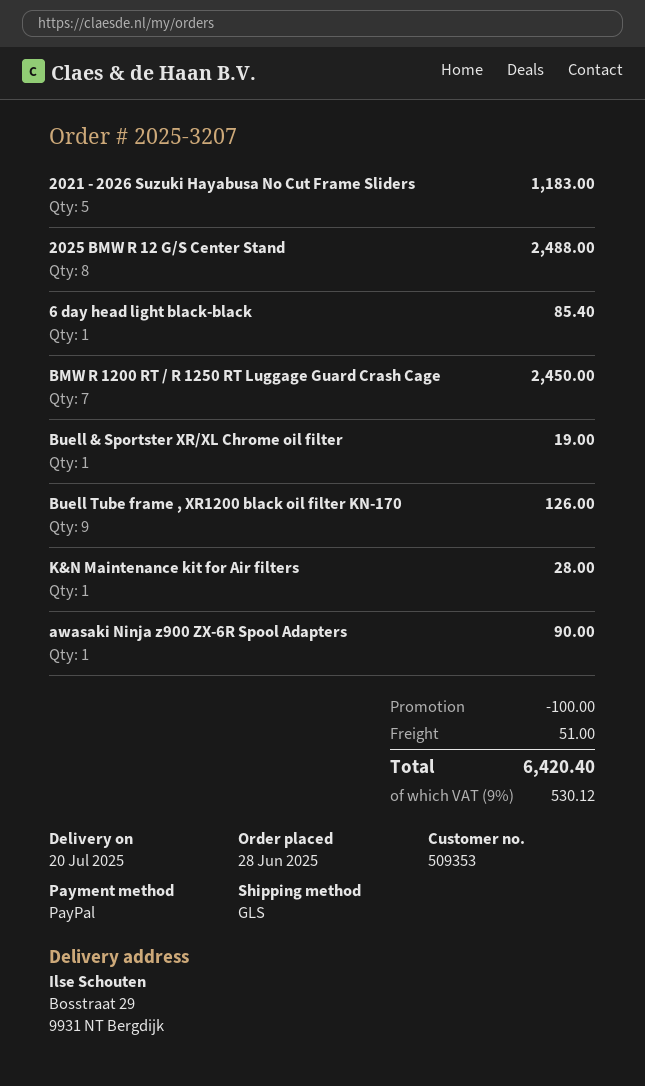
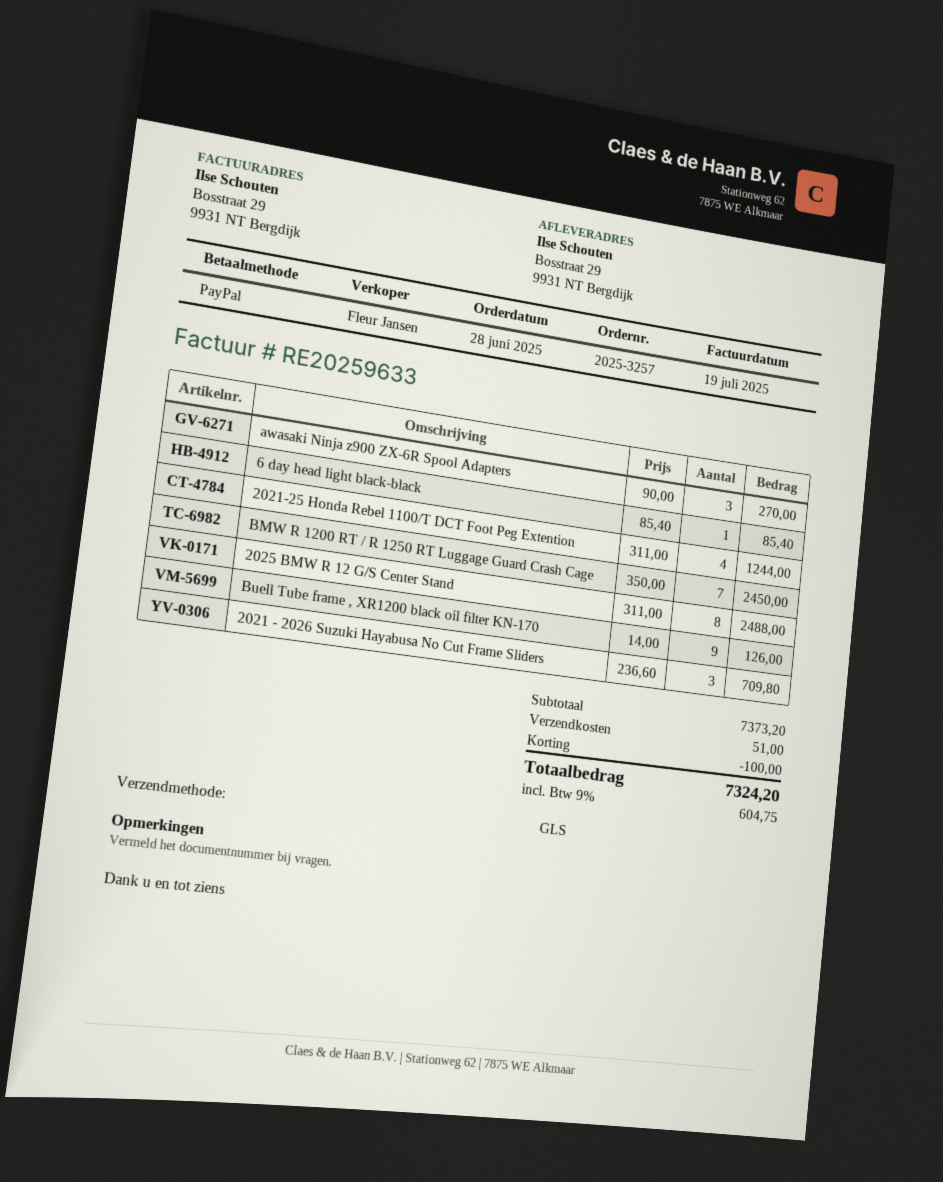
order number: 2025-3207 -> 2025-3257
2021 - 2026 Suzuki Hayabusa No Cut Frame Sliders: 5 for 1183.00 -> 3 for 709.80
Buell & Sportster XR/XL Chrome oil filter: 1 for 19.00 -> none
K&N Maintenance kit for Air filters: 1 for 28.00 -> none
awasaki Ninja z900 ZX-6R Spool Adapters: 1 for 90.00 -> 3 for 270.00
2021-25 Honda Rebel 1100/T DCT Foot Peg Extention: none -> 4 for 1244.00
tax: 9% = 530.12 -> 9% = 604.75
total: 6420.40 -> 7324.20

